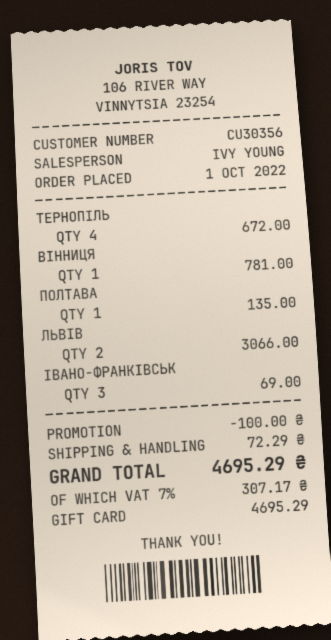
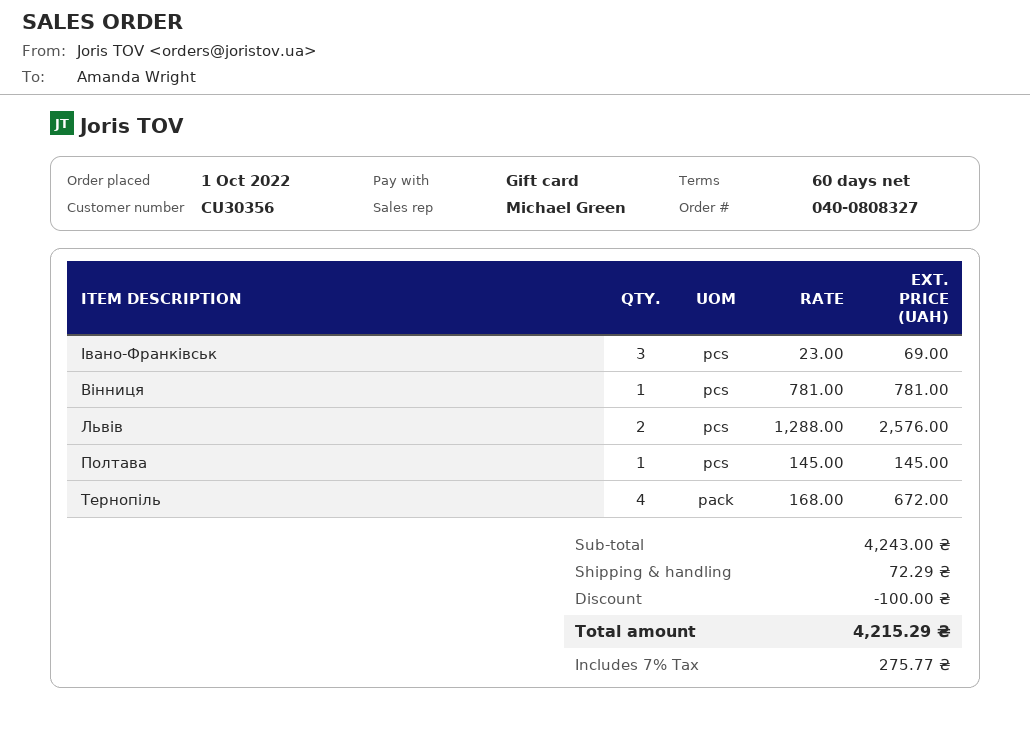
sales rep: IVY YOUNG -> Michael Green
ПОЛТАВА: 1 for 135.00 -> 1 for 145.00
ЛЬВІВ: 2 for 3066.00 -> 2 for 2576.00
tax: 7% = 307.17 -> 7% = 275.77
total: 4695.29 -> 4215.29

